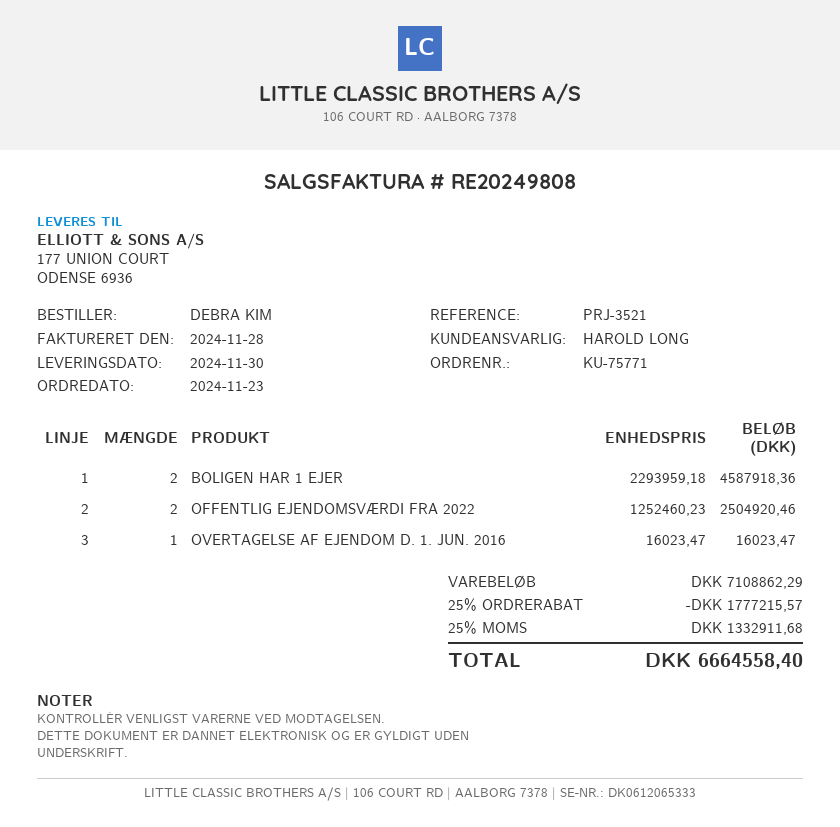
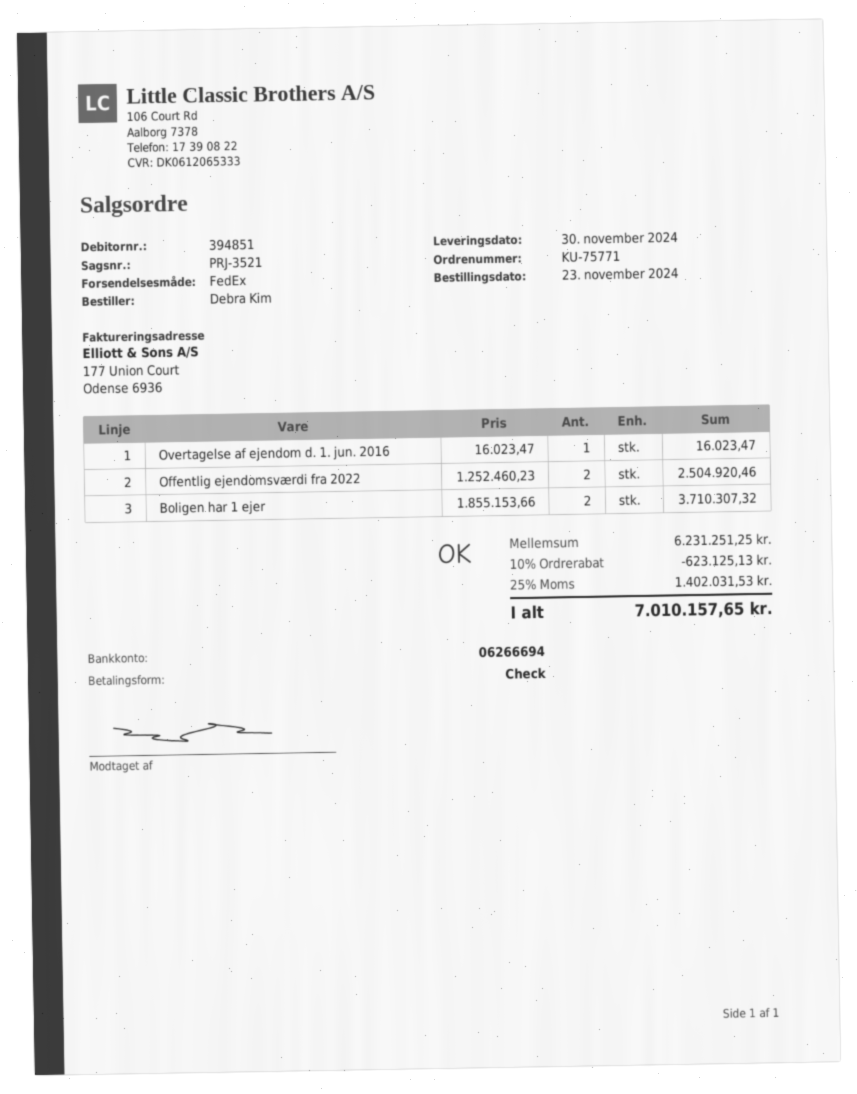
BOLIGEN HAR 1 EJER: 2 x 2293959.18 = 4587918.36 -> 2 x 1855153.66 = 3710307.32
subtotal: 7108862.29 -> 6231251.25
discount: 25% = 1777215.57 -> 10% = 623125.13
tax: 25% = 1332911.68 -> 25% = 1402031.53
total: 6664558.40 -> 7010157.65

